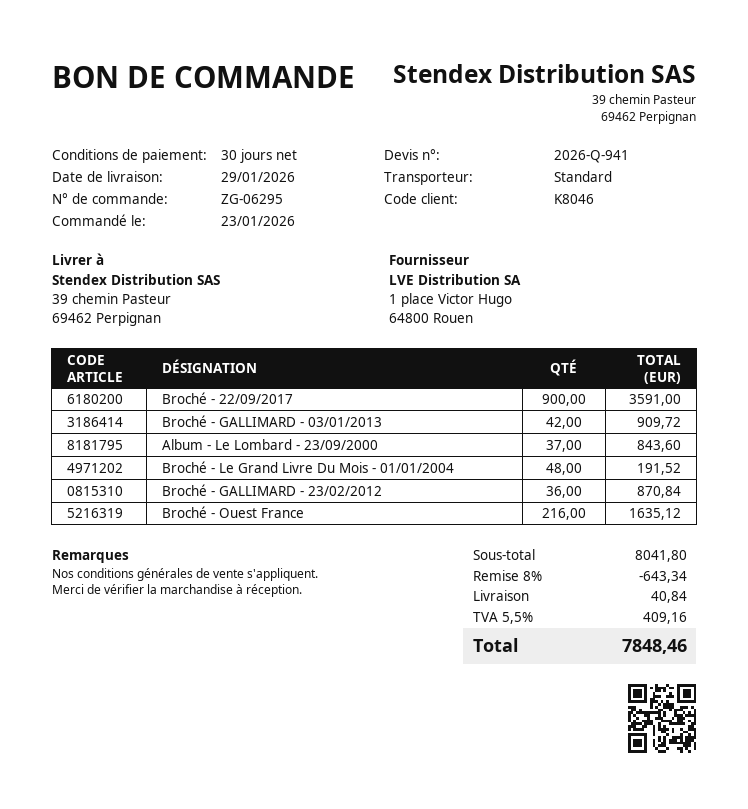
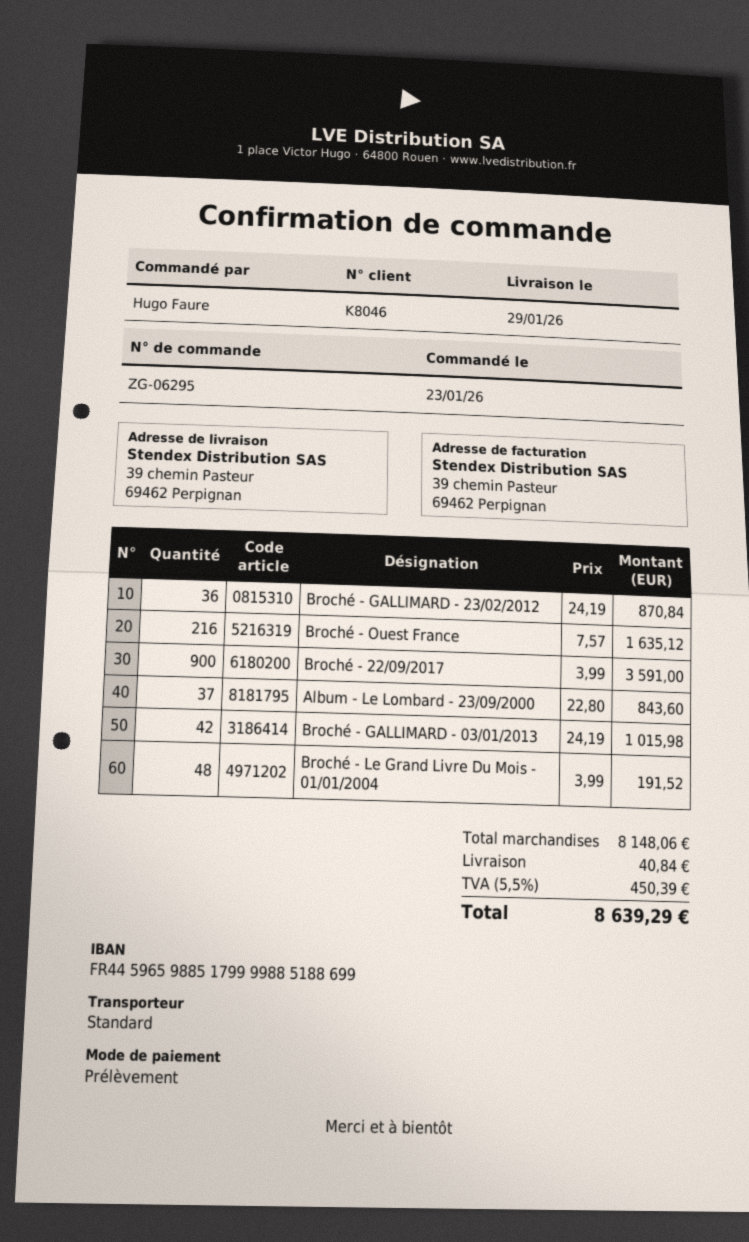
Broché - GALLIMARD - 03/01/2013: 42 for 909.72 -> 42 for 1015.98
subtotal: 8041.80 -> 8148.06
discount: 8% = 643.34 -> none
tax: 5.5% = 409.16 -> 5.5% = 450.39
total: 7848.46 -> 8639.29

